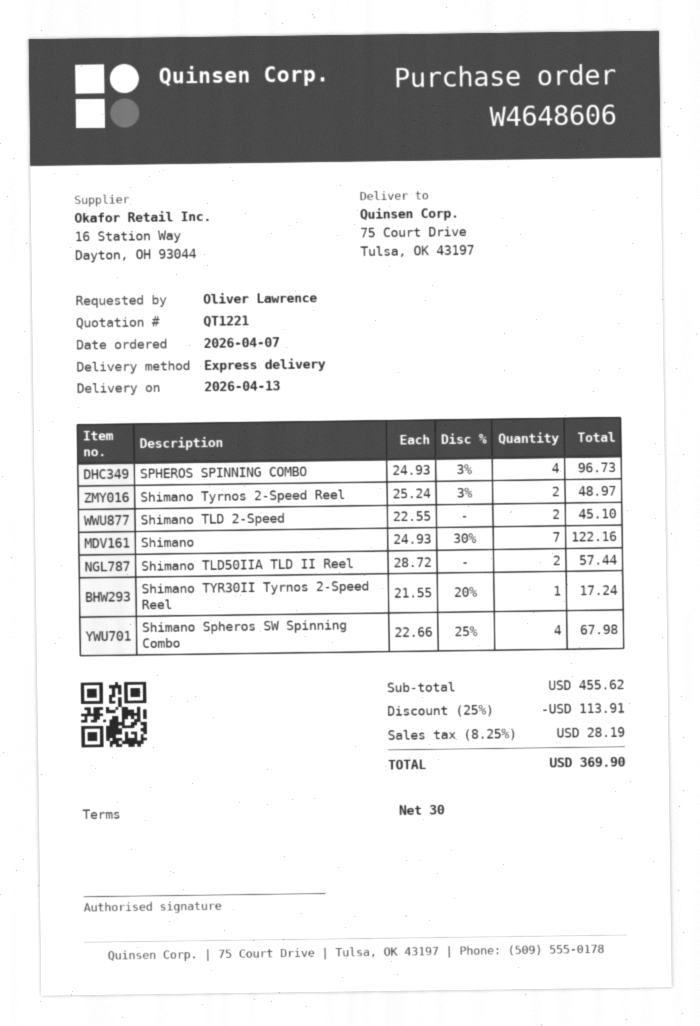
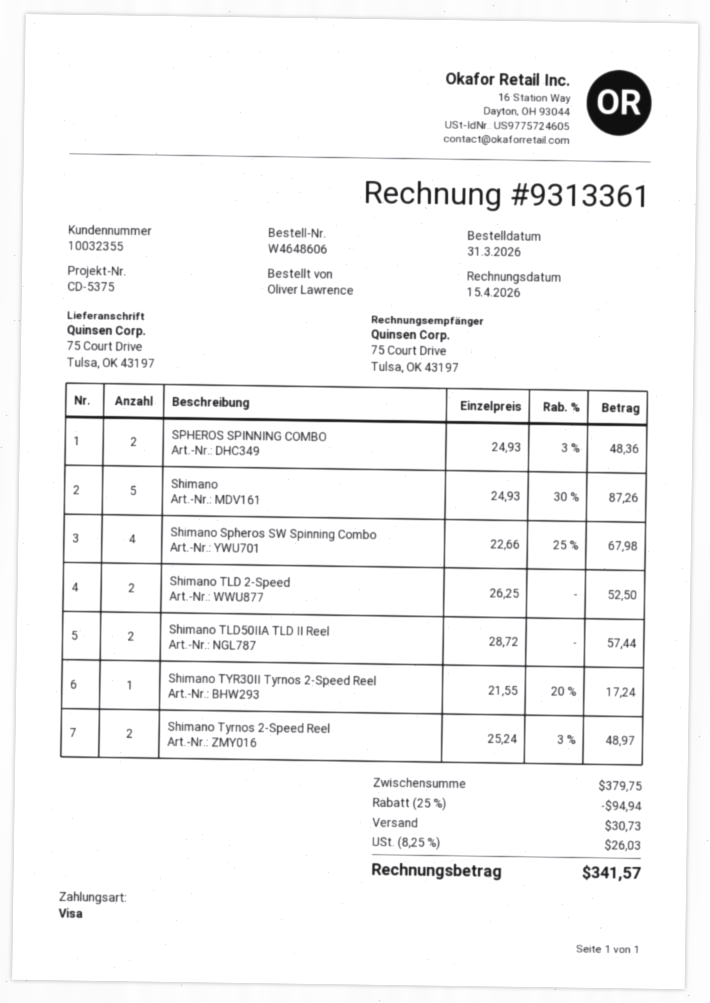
order date: 2026-04-07 -> 2026-03-31
SPHEROS SPINNING COMBO: 4 x 24.93 - 3% = 96.73 -> 2 x 24.93 - 3% = 48.36
Shimano TLD 2-Speed: 2 x 22.55 = 45.10 -> 2 x 26.25 = 52.50
Shimano: 7 x 24.93 - 30% = 122.16 -> 5 x 24.93 - 30% = 87.26
subtotal: 455.62 -> 379.75
discount: 25% = 113.91 -> 25% = 94.94
shipping: none -> 30.73
tax: 8.25% = 28.19 -> 8.25% = 26.03
total: 369.90 -> 341.57

